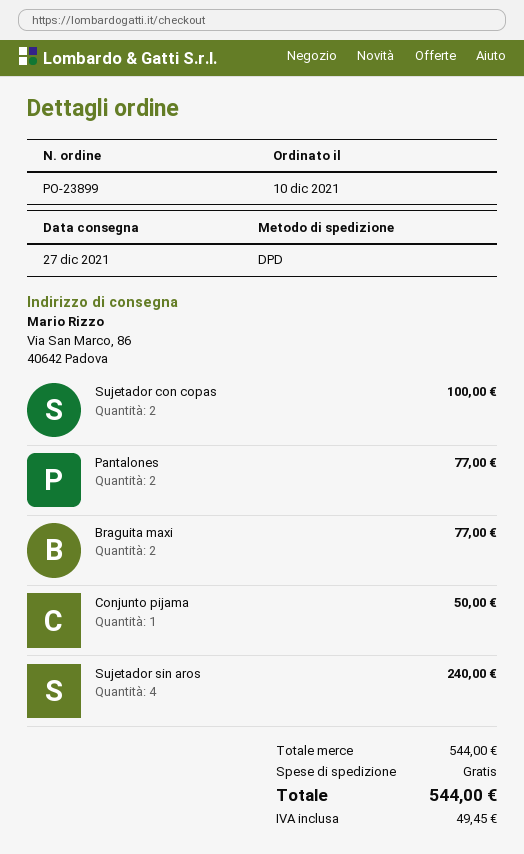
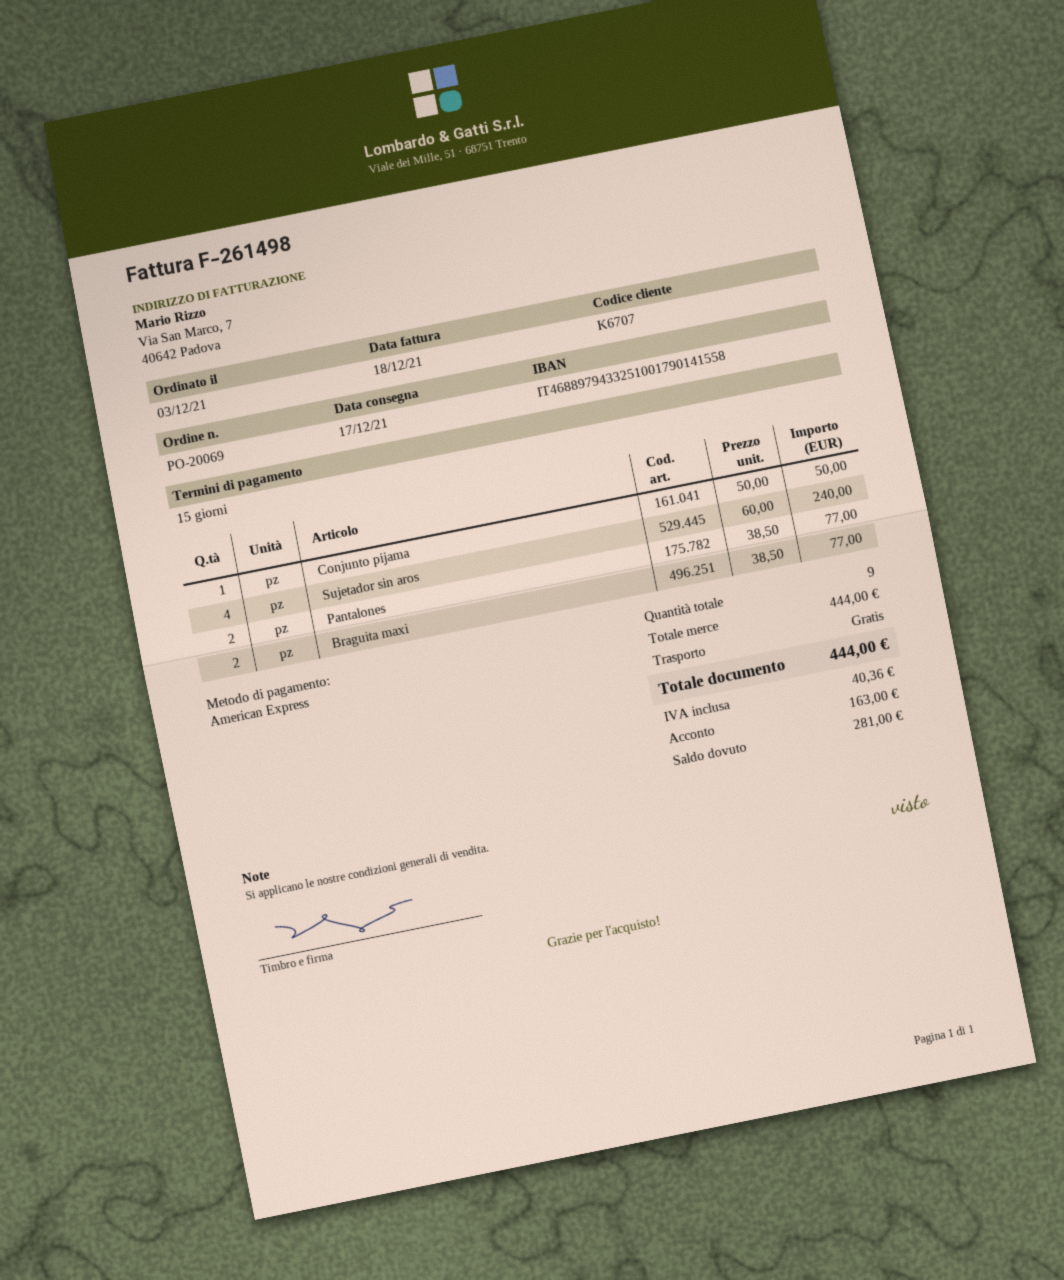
order number: PO-23899 -> PO-20069
order date: 2021-12-10 -> 2021-12-03
delivery date: 2021-12-27 -> 2021-12-17
Sujetador con copas: 2 for 100.00 -> none
subtotal: 544.00 -> 444.00
tax: 49.45 -> 40.36
total: 544.00 -> 444.00

